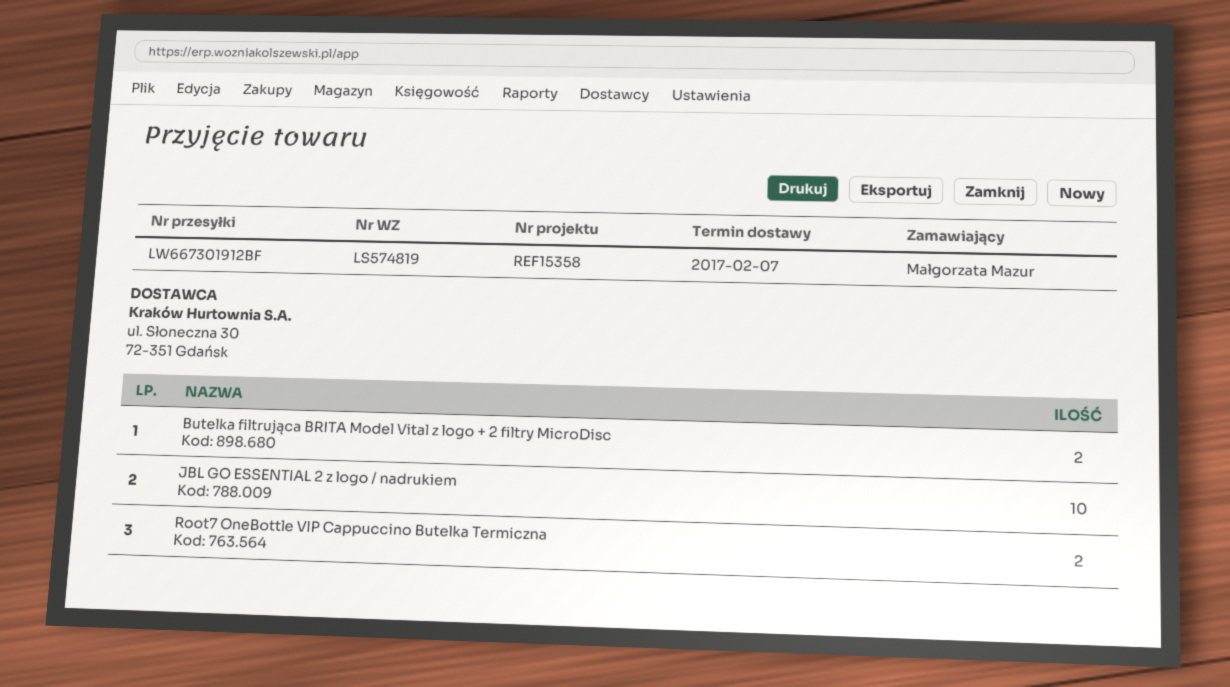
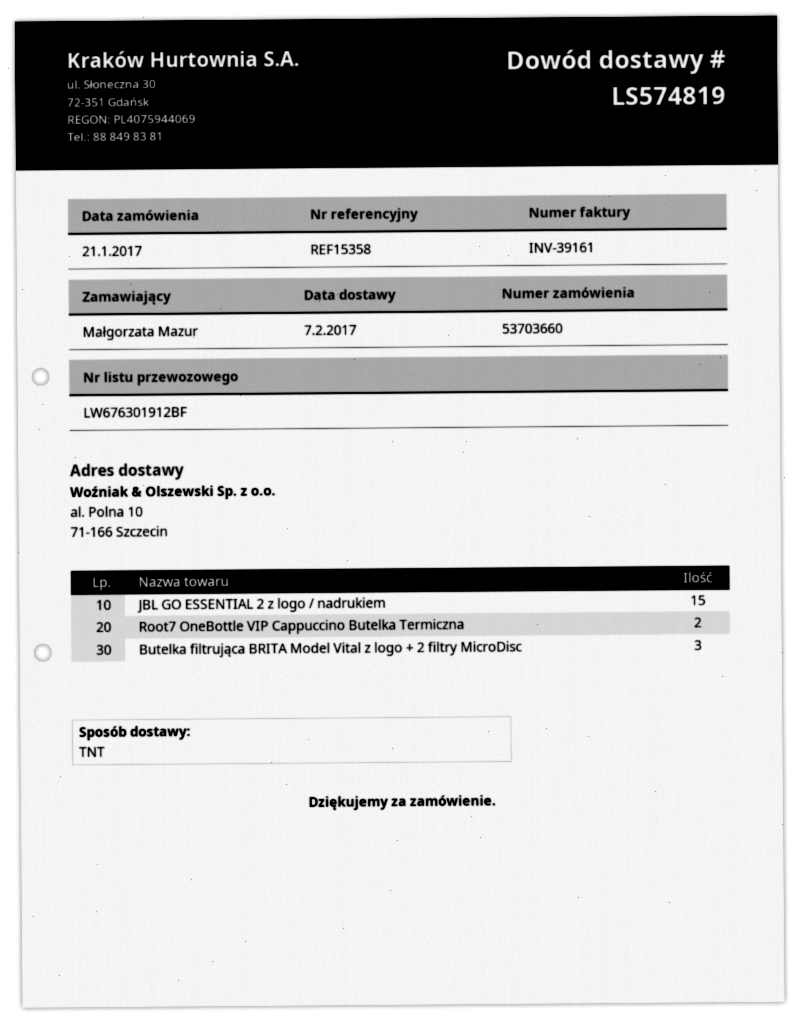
tracking number: LW667301912BF -> LW676301912BF
Butelka filtrująca BRITA Model Vital z logo + 2 filtry MicroDisc: 2 -> 3
JBL GO ESSENTIAL 2 z logo / nadrukiem: 10 -> 15

